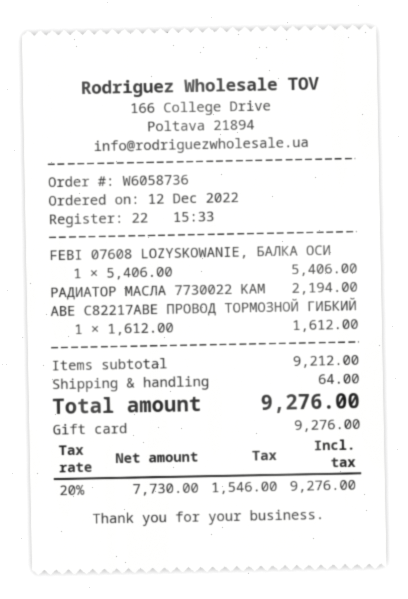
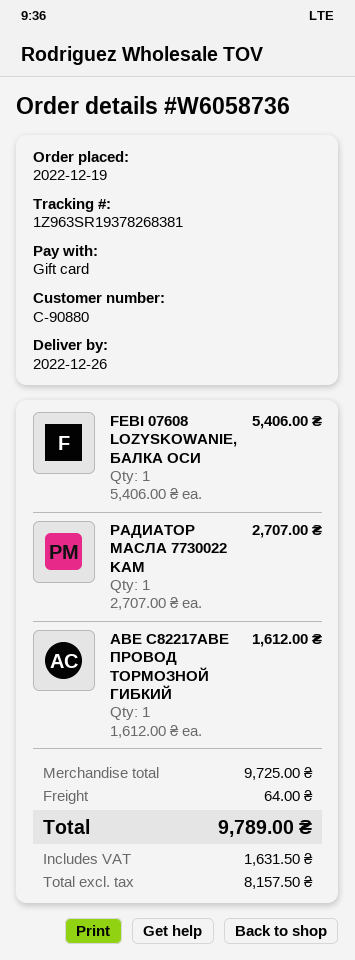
order date: 2022-12-12 -> 2022-12-19
РАДИАТОР МАСЛА 7730022 KAM: 1 x 2194.00 = 2194.00 -> 1 x 2707.00 = 2707.00
subtotal: 9212.00 -> 9725.00
net: 7730.00 -> 8157.50
tax: 1546.00 -> 1631.50
total: 9276.00 -> 9789.00

